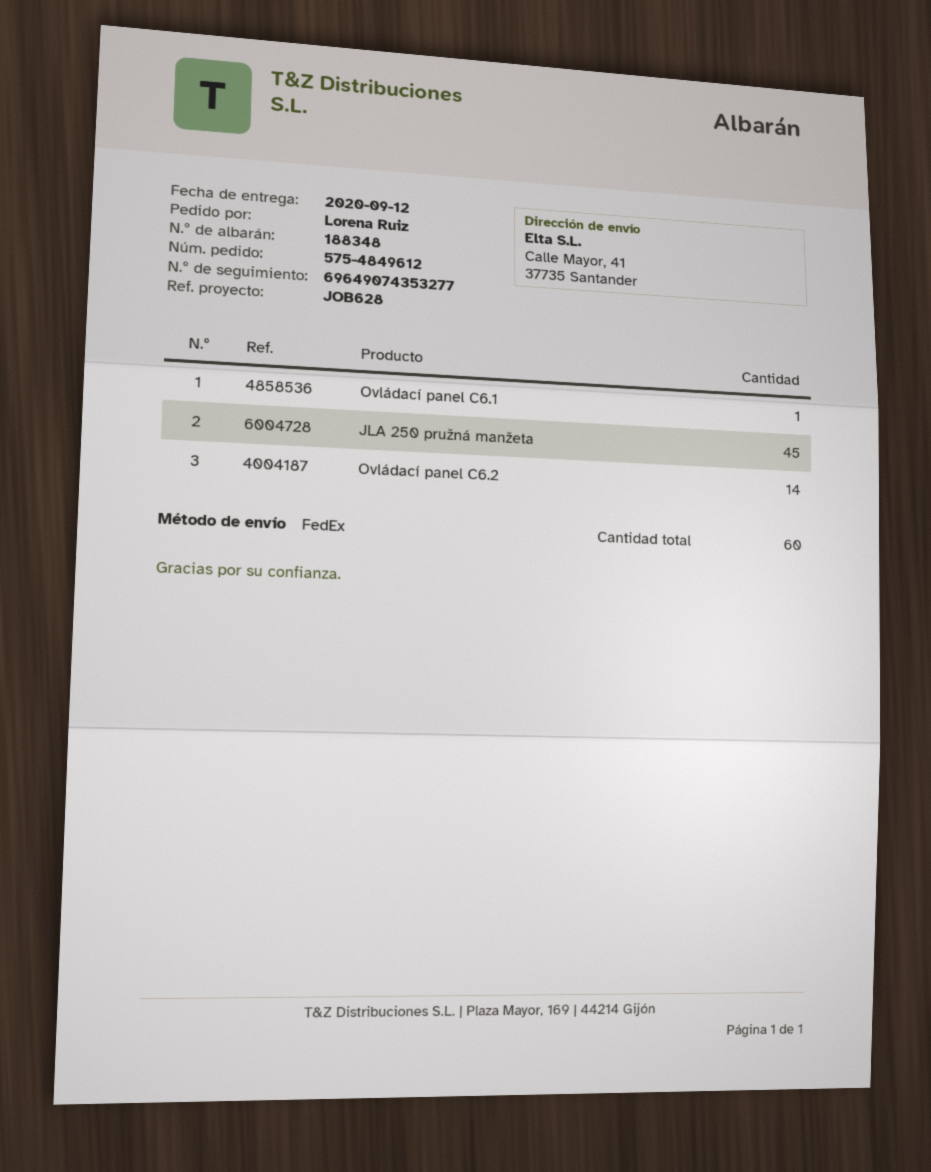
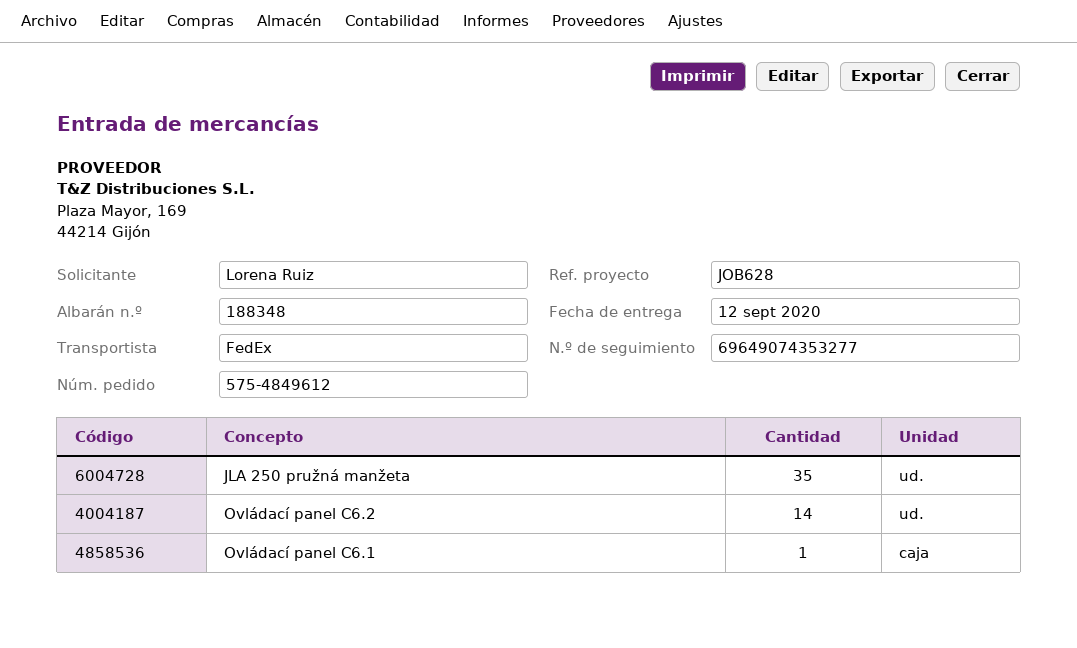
JLA 250 pružná manžeta: 45 -> 35

